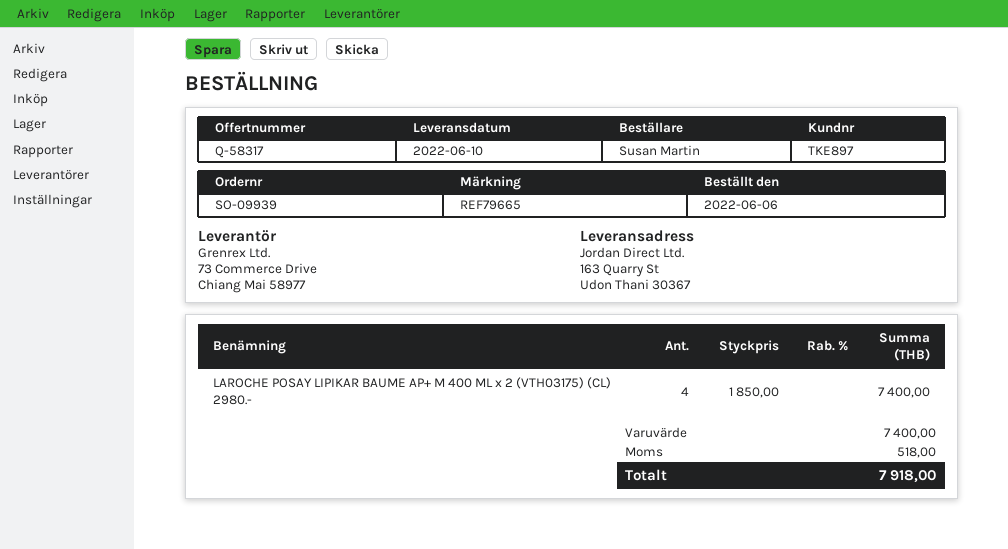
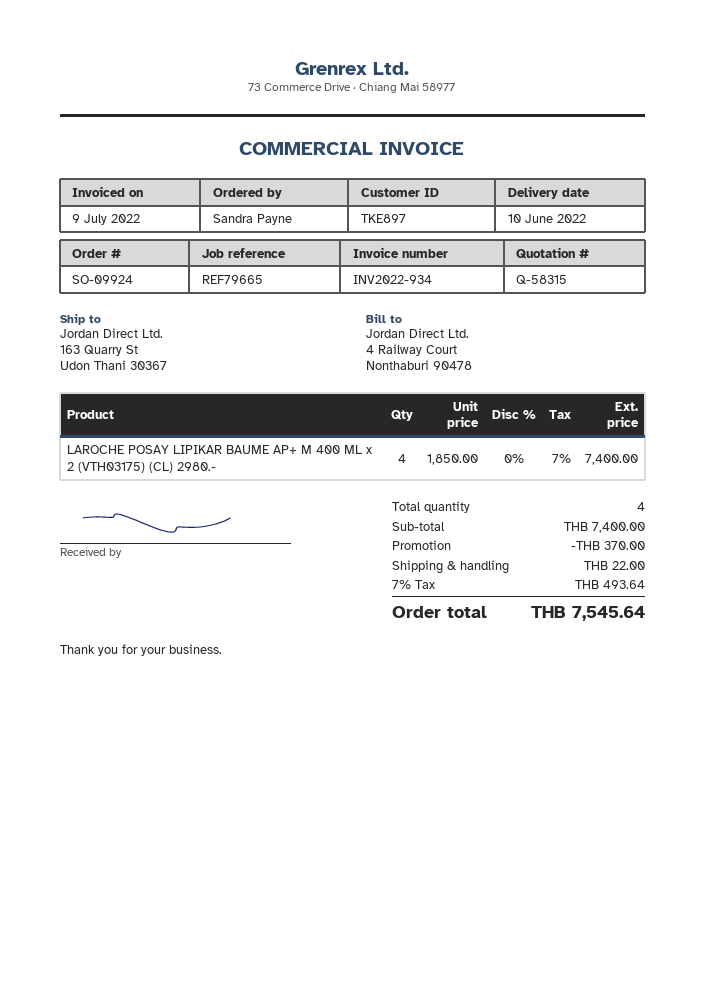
quote number: Q-58317 -> Q-58315
order number: SO-09939 -> SO-09924
ordered by: Susan Martin -> Sandra Payne
discount: none -> 370.00
shipping: none -> 22.00
tax: 518.00 -> 493.64
total: 7918.00 -> 7545.64

